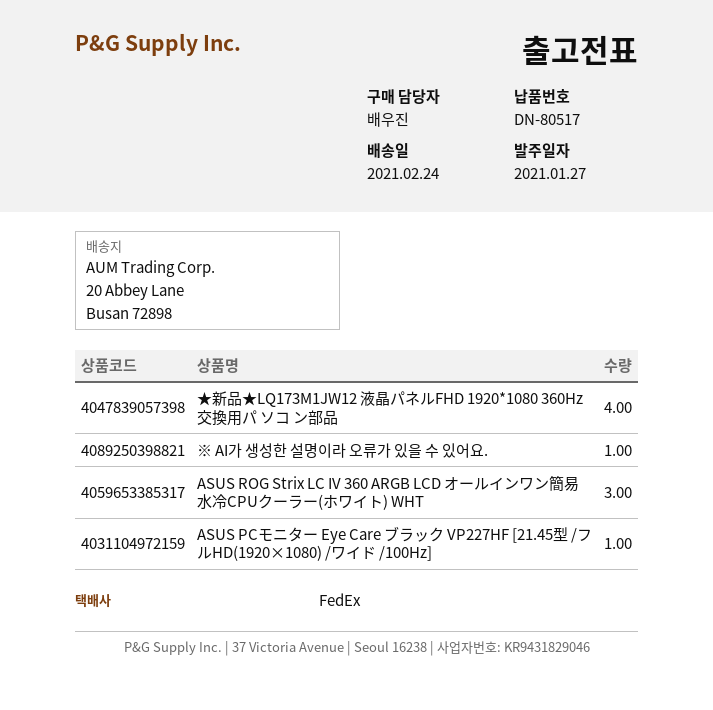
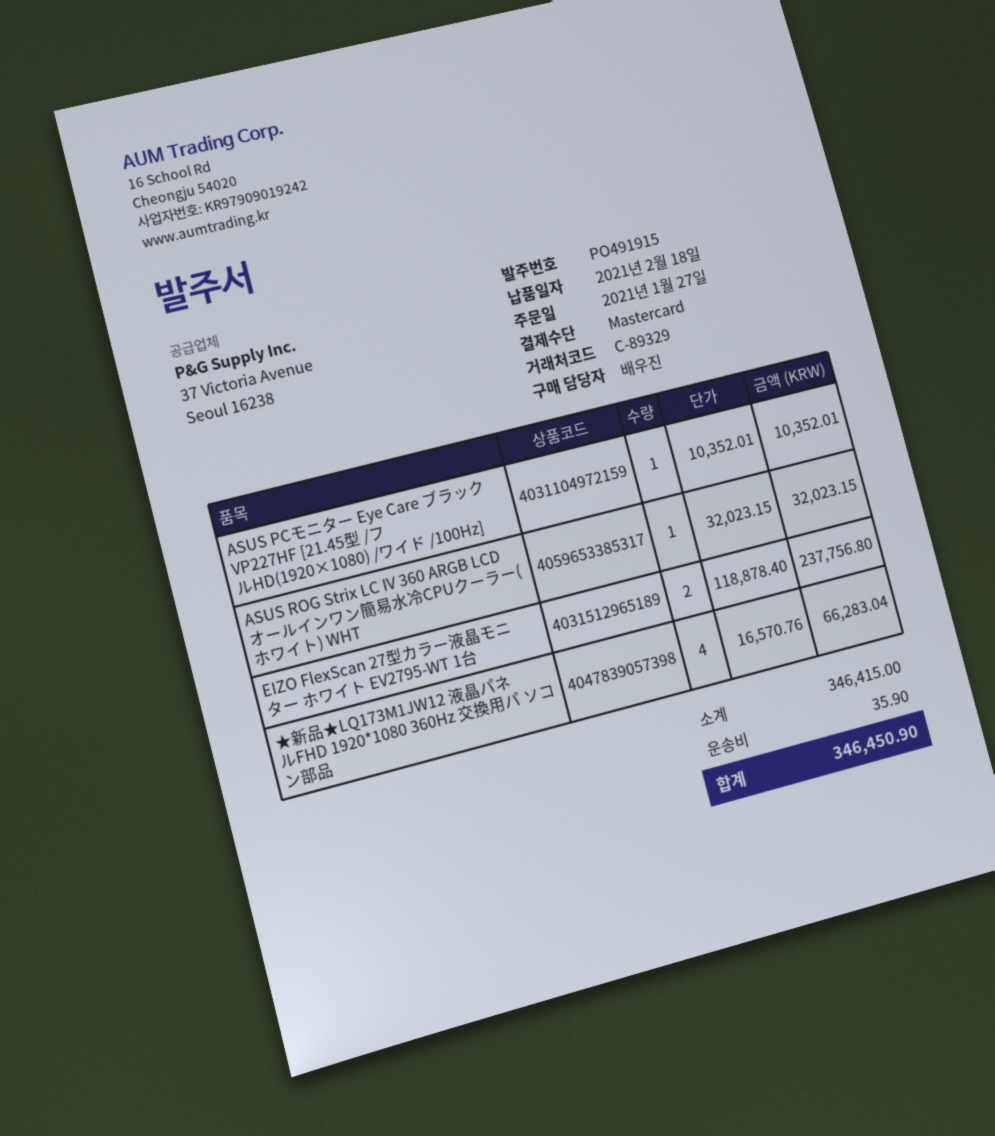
delivery date: 2021-02-24 -> 2021-02-18
※ AI가 생성한 설명이라 오류가 있을 수 있어요.: 1 -> none
ASUS ROG Strix LC IV 360 ARGB LCD オールインワン簡易水冷CPUクーラー(ホワイト) WHT: 3 -> 1
EIZO FlexScan 27型カラー液晶モニター ホワイト EV2795-WT 1台: none -> 2

